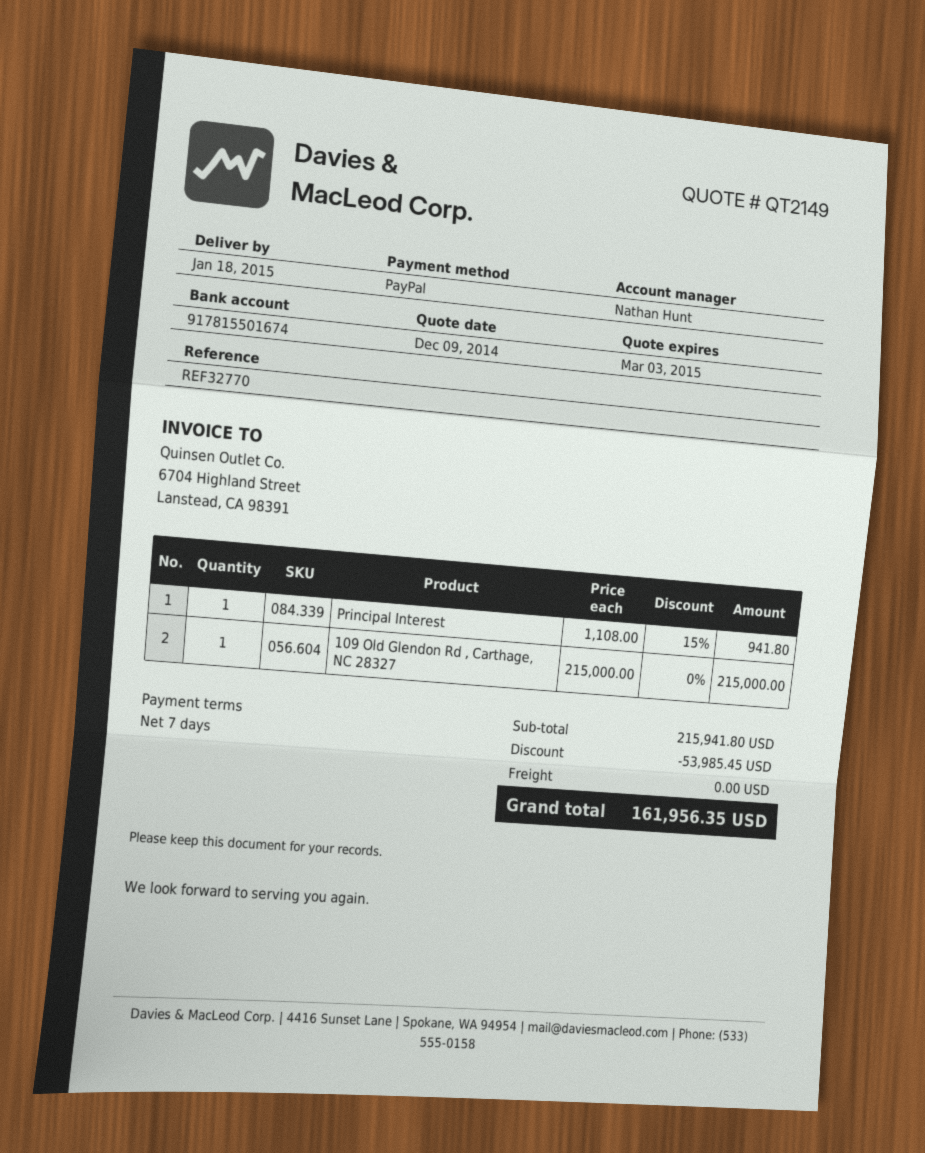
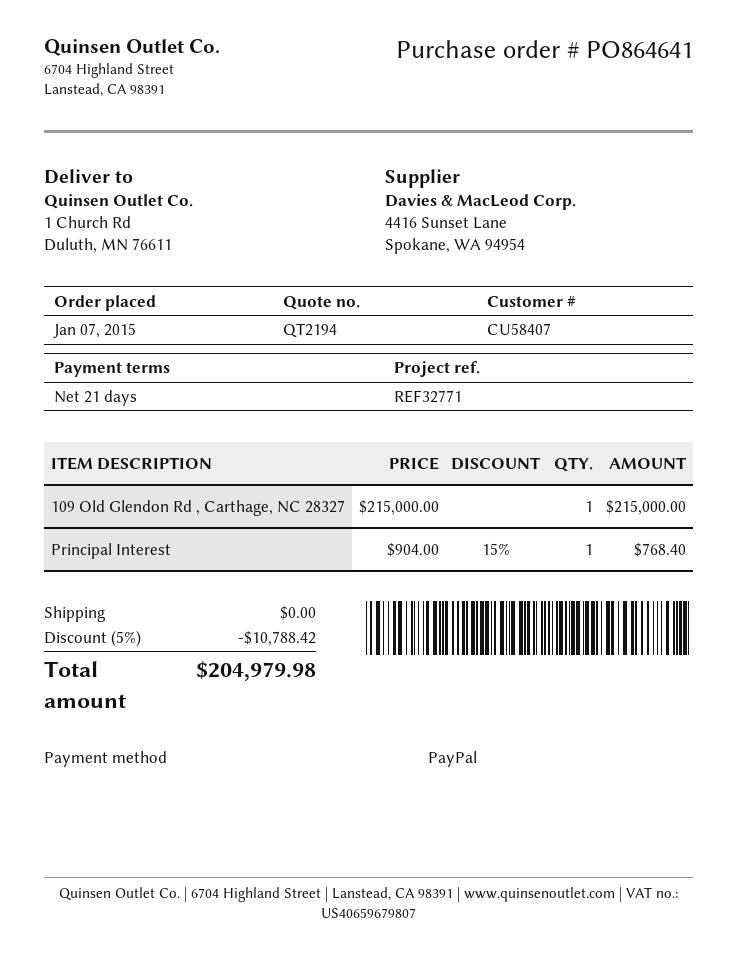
quote number: QT2149 -> QT2194
payment terms: 7 days -> 21 days
reference: REF32770 -> REF32771
Principal Interest: 1 x 1108.00 - 15% = 941.80 -> 1 x 904.00 - 15% = 768.40
discount: 53985.45 -> 10788.42
total: 161956.35 -> 204979.98

